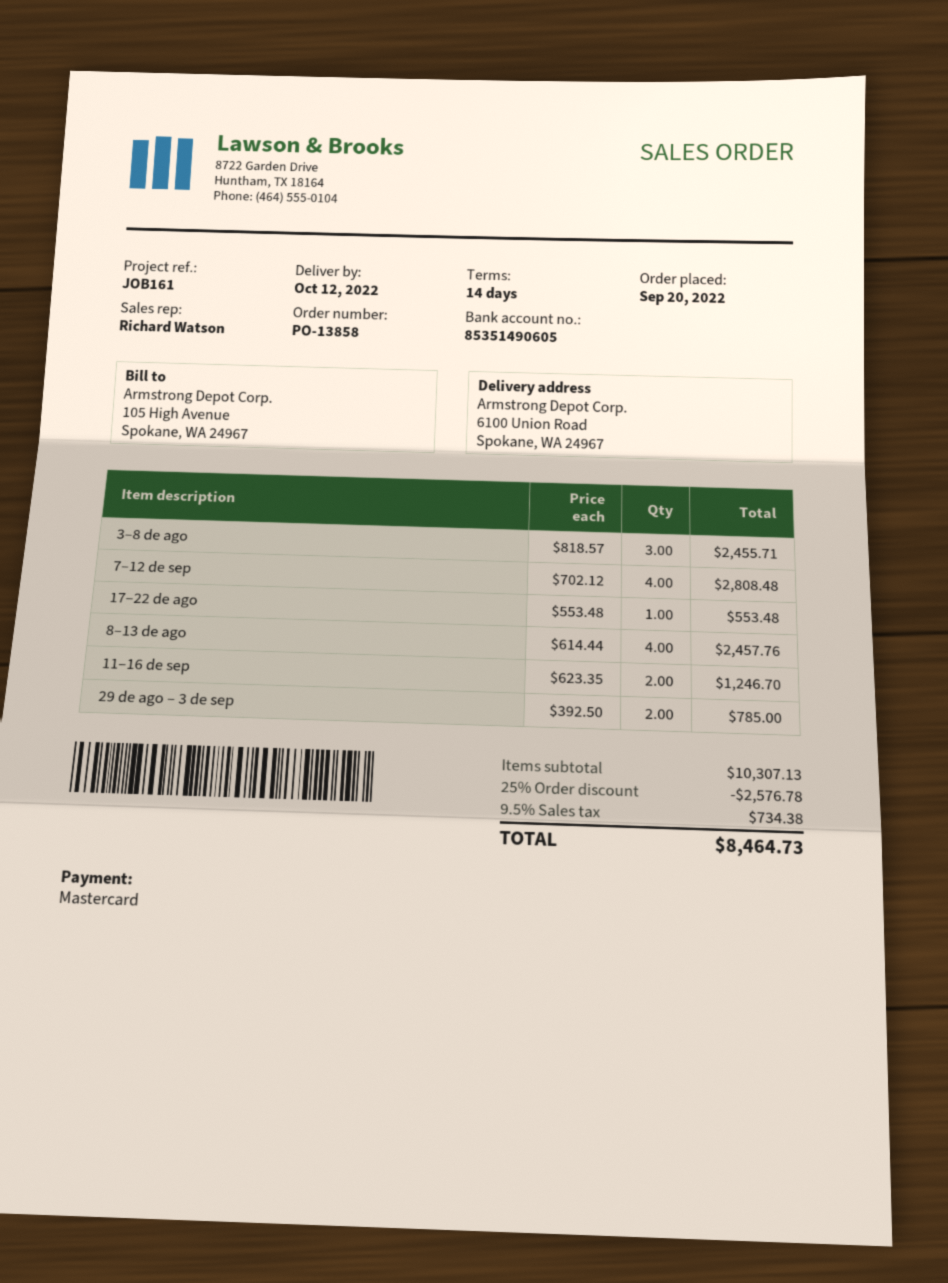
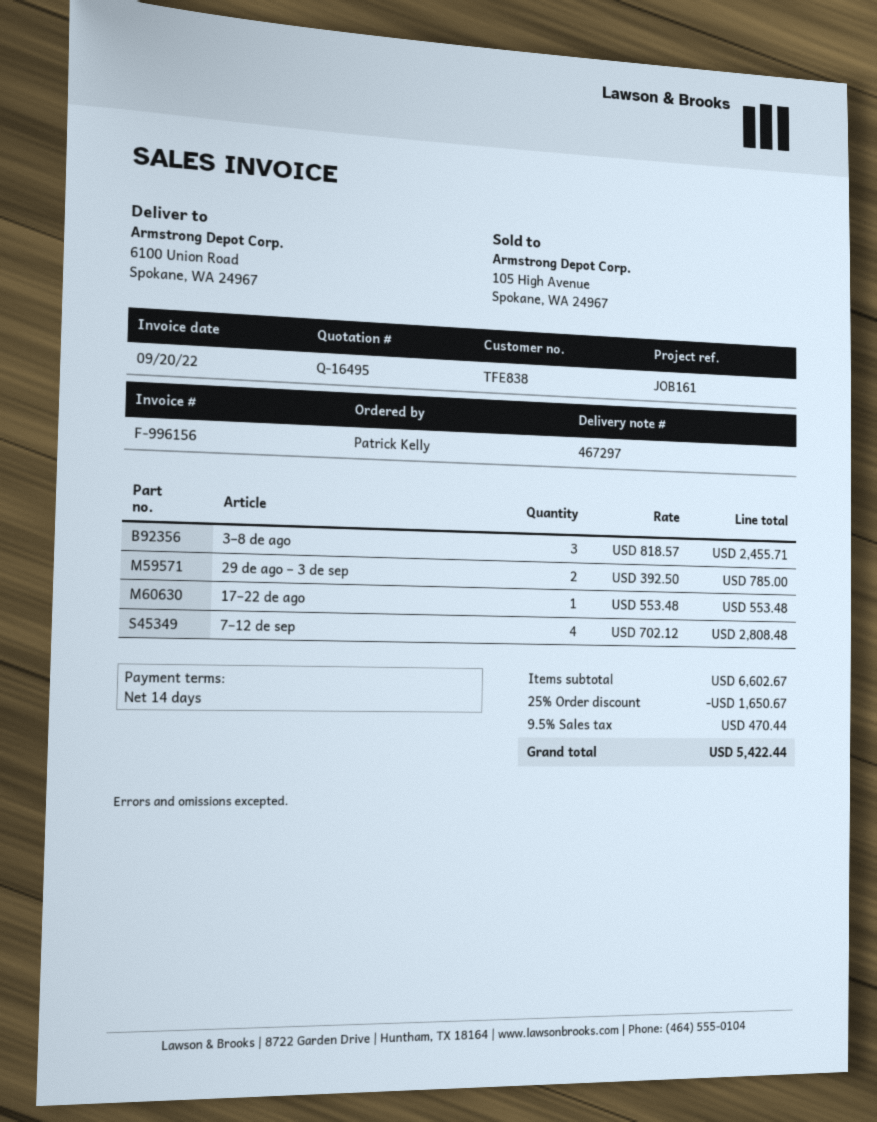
8–13 de ago: 4 x 614.44 = 2457.76 -> none
11–16 de sep: 2 x 623.35 = 1246.70 -> none
subtotal: 10307.13 -> 6602.67
discount: 25% = 2576.78 -> 25% = 1650.67
tax: 9.5% = 734.38 -> 9.5% = 470.44
total: 8464.73 -> 5422.44

